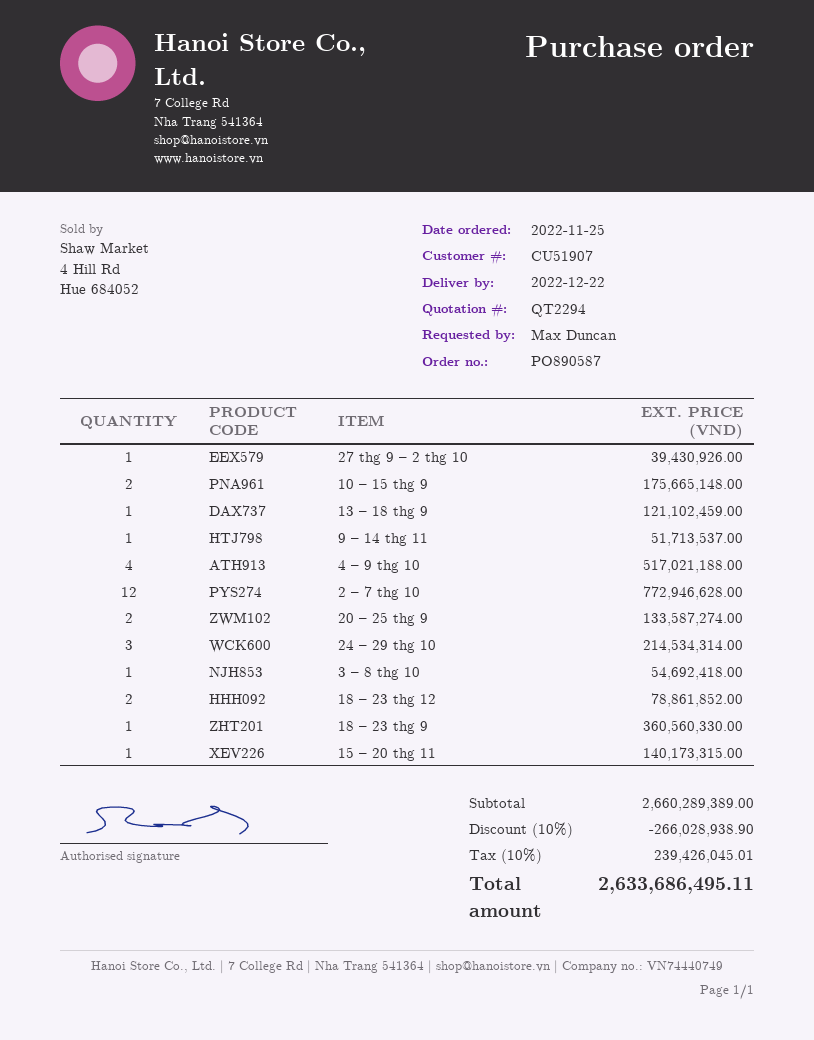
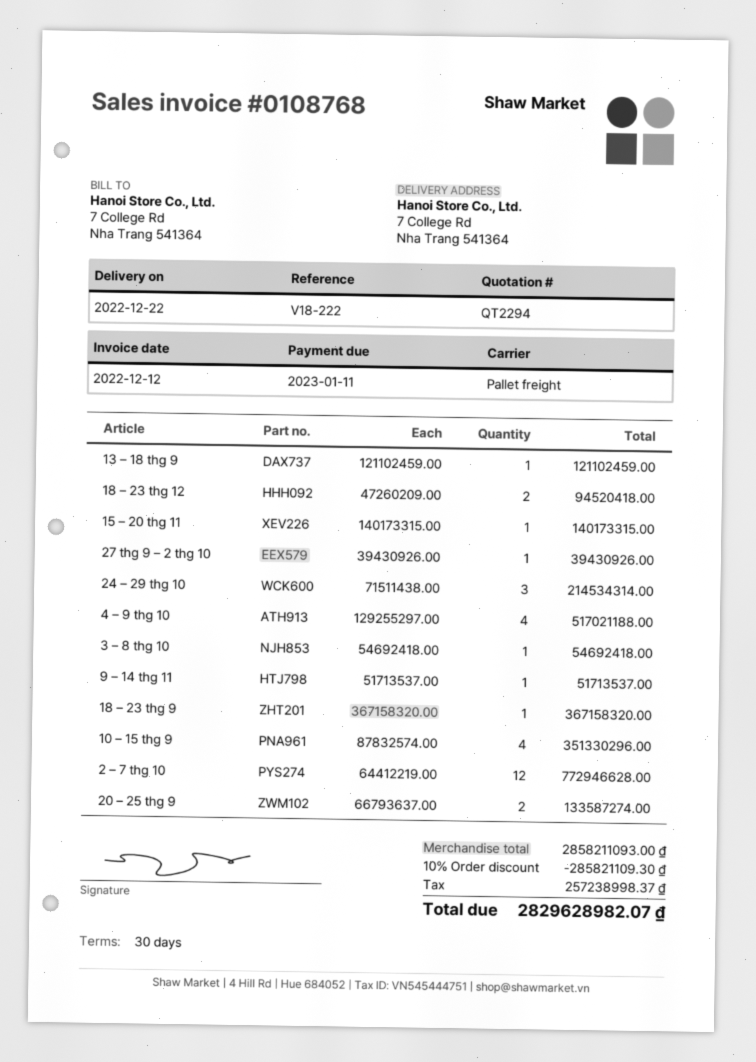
10 – 15 thg 9: 2 for 175665148.00 -> 4 for 351330296.00
18 – 23 thg 12: 2 for 78861852.00 -> 2 for 94520418.00
18 – 23 thg 9: 1 for 360560330.00 -> 1 for 367158320.00
subtotal: 2660289389.00 -> 2858211093.00
discount: 10% = 266028938.90 -> 10% = 285821109.30
tax: 239426045.01 -> 257238998.37
total: 2633686495.11 -> 2829628982.07

